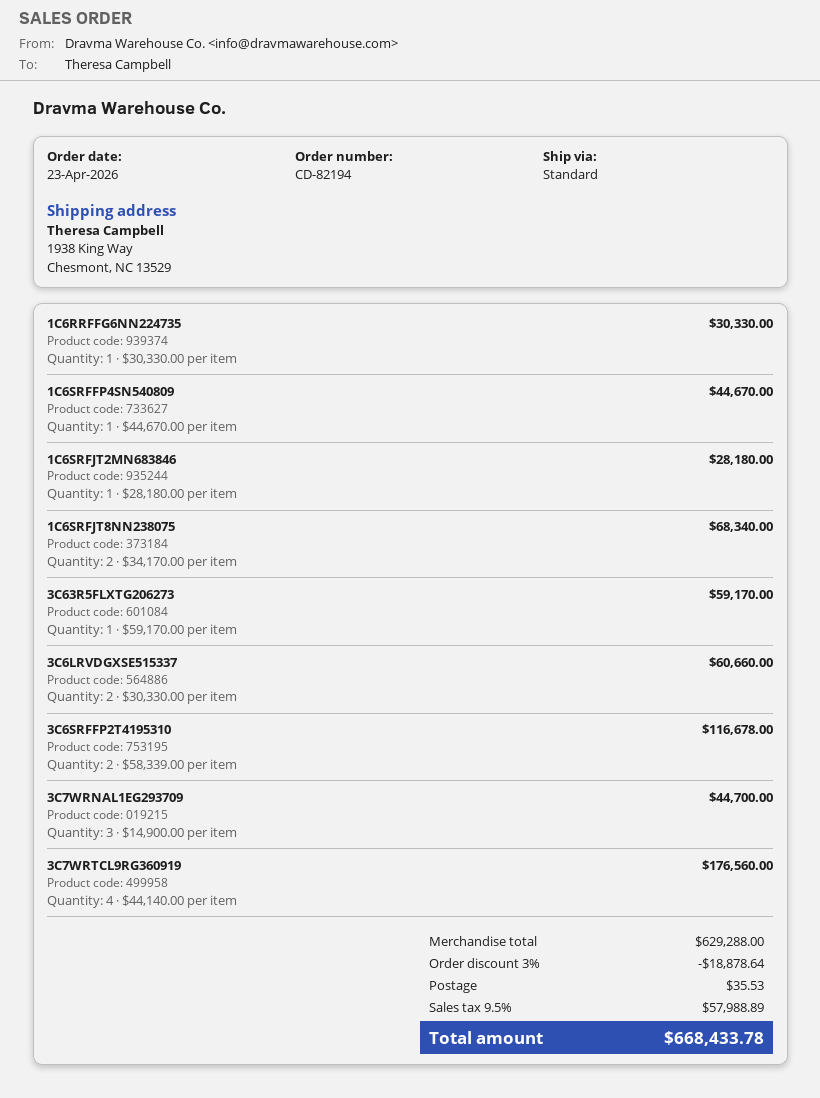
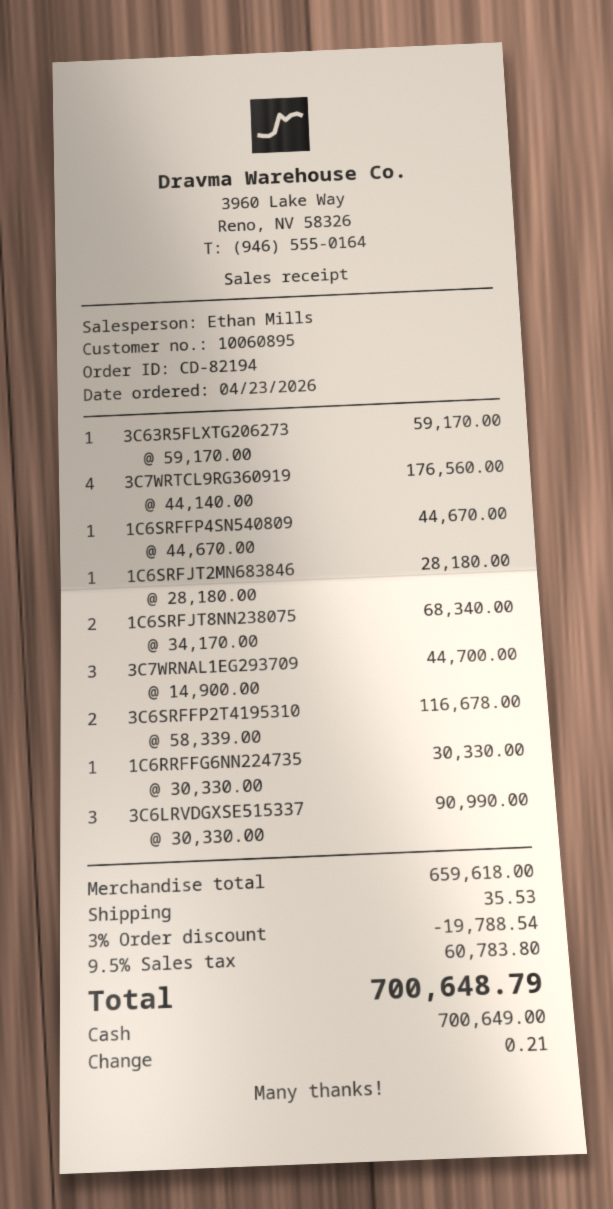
3C6LRVDGXSE515337: 2 x 30330.00 = 60660.00 -> 3 x 30330.00 = 90990.00
subtotal: 629288.00 -> 659618.00
discount: 3% = 18878.64 -> 3% = 19788.54
tax: 9.5% = 57988.89 -> 9.5% = 60783.80
total: 668433.78 -> 700648.79

